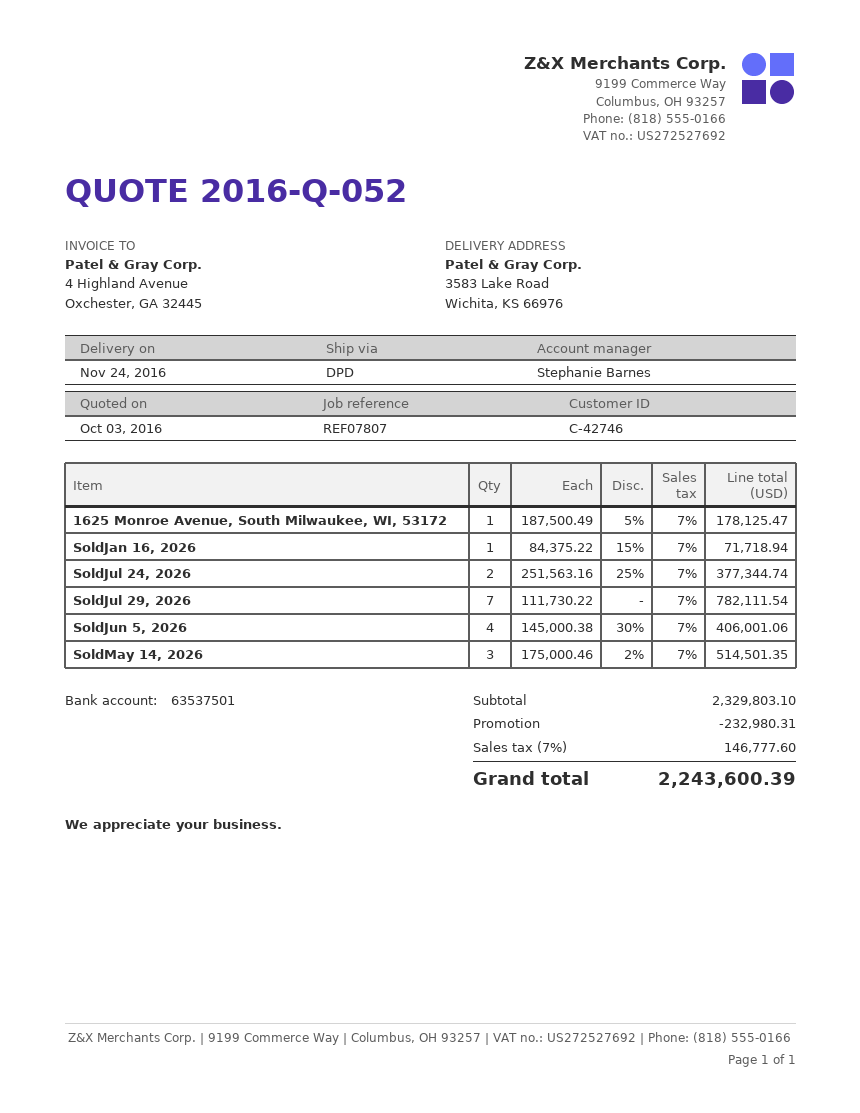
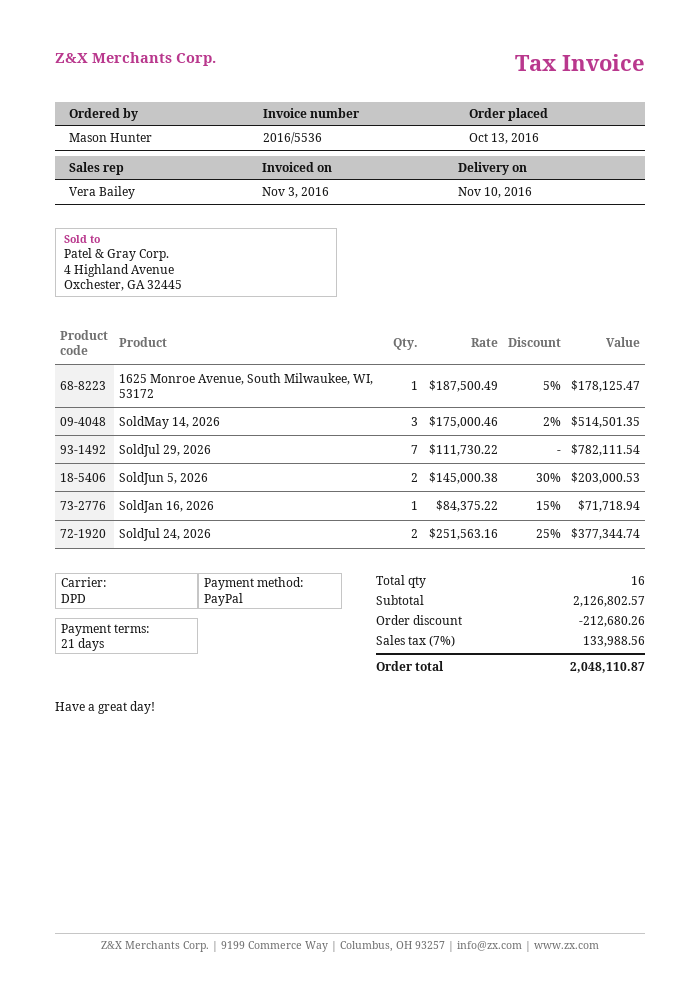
delivery date: 2016-11-24 -> 2016-11-10
sales rep: Stephanie Barnes -> Vera Bailey
SoldJun 5, 2026: 4 x 145000.38 - 30% = 406001.06 -> 2 x 145000.38 - 30% = 203000.53
subtotal: 2329803.10 -> 2126802.57
discount: 232980.31 -> 212680.26
tax: 7% = 146777.60 -> 7% = 133988.56
total: 2243600.39 -> 2048110.87

